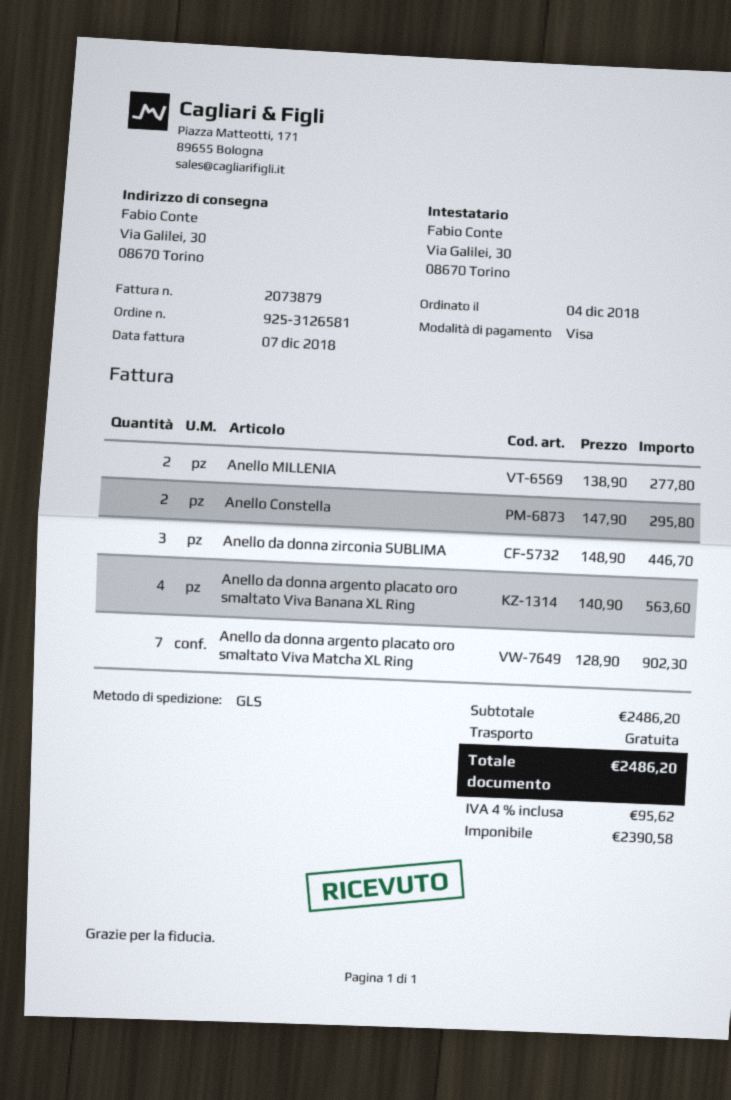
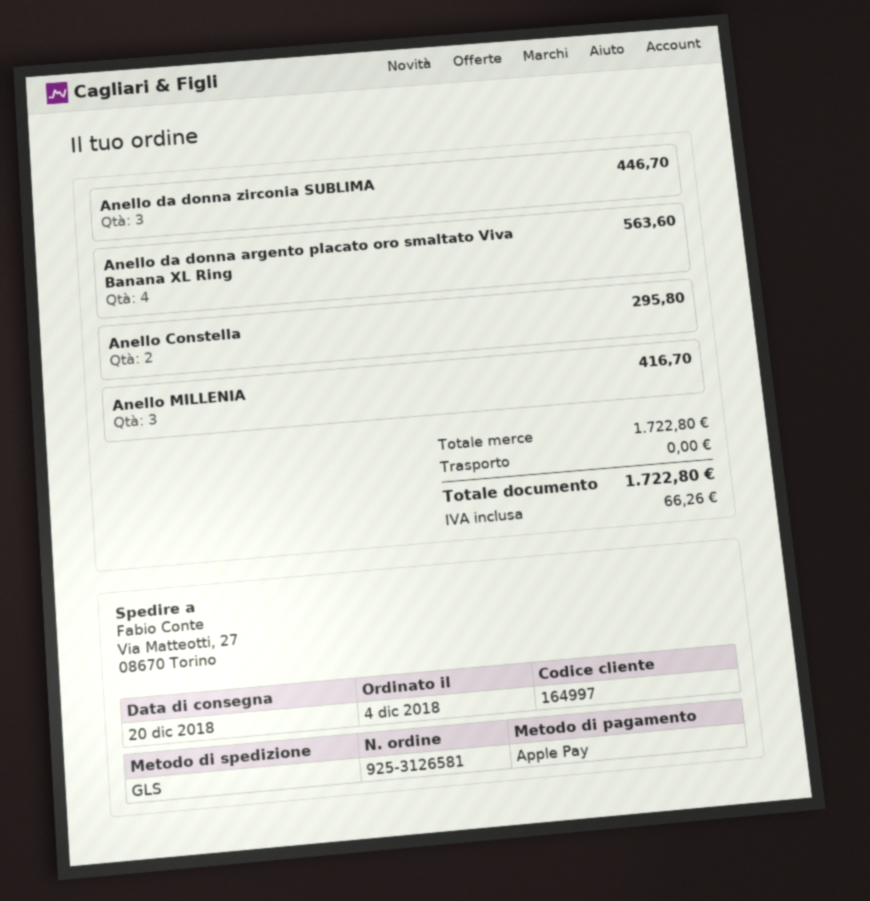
payment method: Visa -> Apple Pay
ship to: Via Galilei, 30, 08670 Torino -> Via Matteotti, 27, 08670 Torino
Anello MILLENIA: 2 for 277.80 -> 3 for 416.70
Anello da donna argento placato oro smaltato Viva Matcha XL Ring: 7 for 902.30 -> none
subtotal: 2486.20 -> 1722.80
tax: 95.62 -> 66.26
total: 2486.20 -> 1722.80

